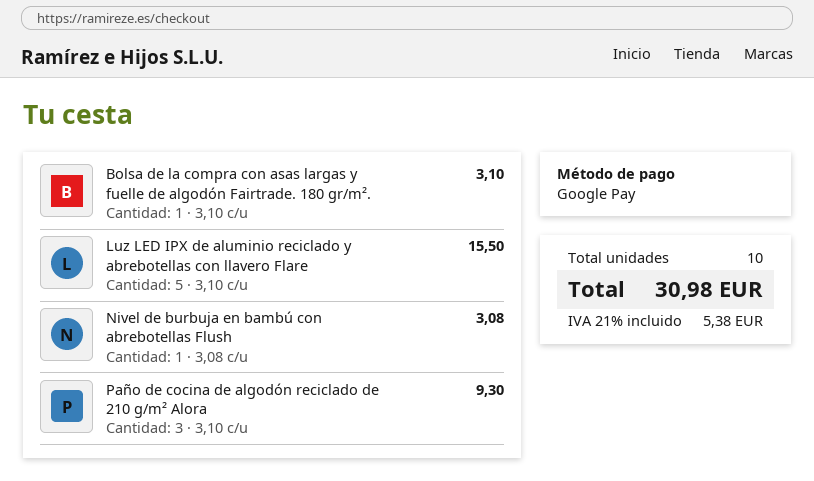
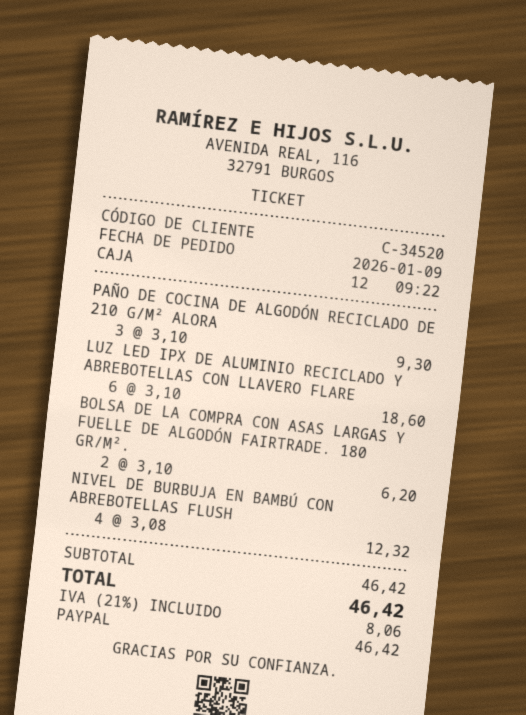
payment method: Google Pay -> PayPal
Bolsa de la compra con asas largas y fuelle de algodón Fairtrade. 180 gr/m².: 1 x 3.10 = 3.10 -> 2 x 3.10 = 6.20
Luz LED IPX de aluminio reciclado y abrebotellas con llavero Flare: 5 x 3.10 = 15.50 -> 6 x 3.10 = 18.60
Nivel de burbuja en bambú con abrebotellas Flush: 1 x 3.08 = 3.08 -> 4 x 3.08 = 12.32
tax: 21% = 5.38 -> 21% = 8.06
total: 30.98 -> 46.42

